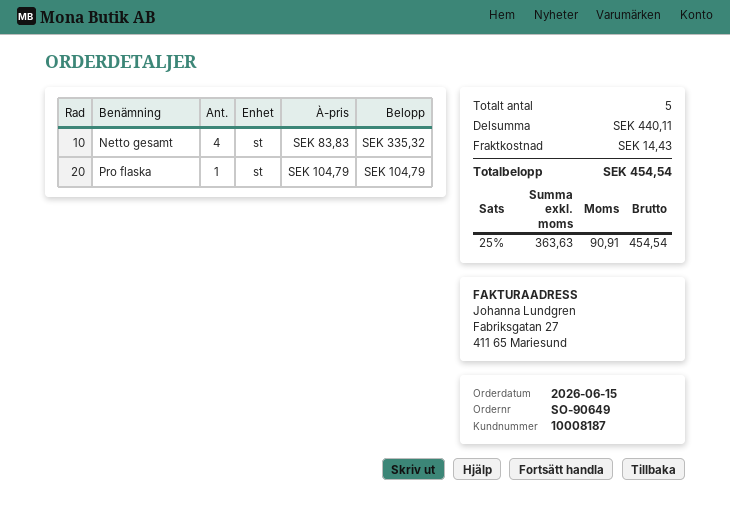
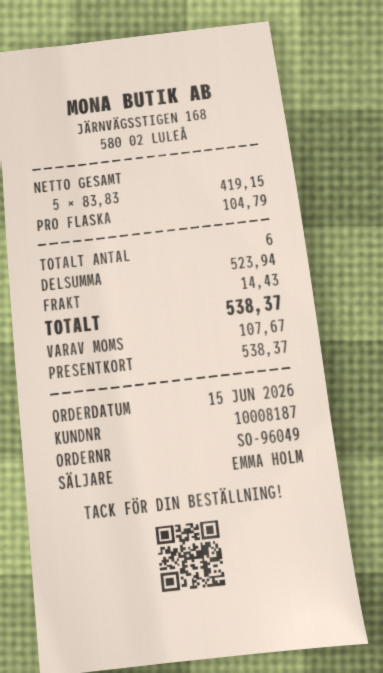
order number: SO-90649 -> SO-96049
Netto gesamt: 4 x 83.83 = 335.32 -> 5 x 83.83 = 419.15
total quantity: 5 -> 6
subtotal: 440.11 -> 523.94
tax: 90.91 -> 107.67
total: 454.54 -> 538.37

